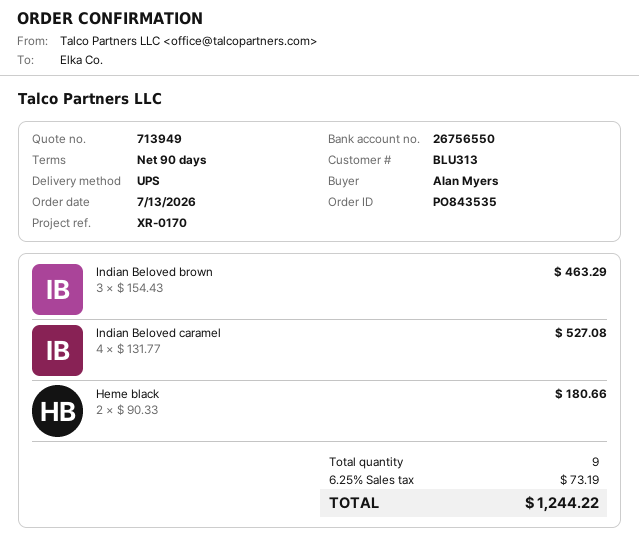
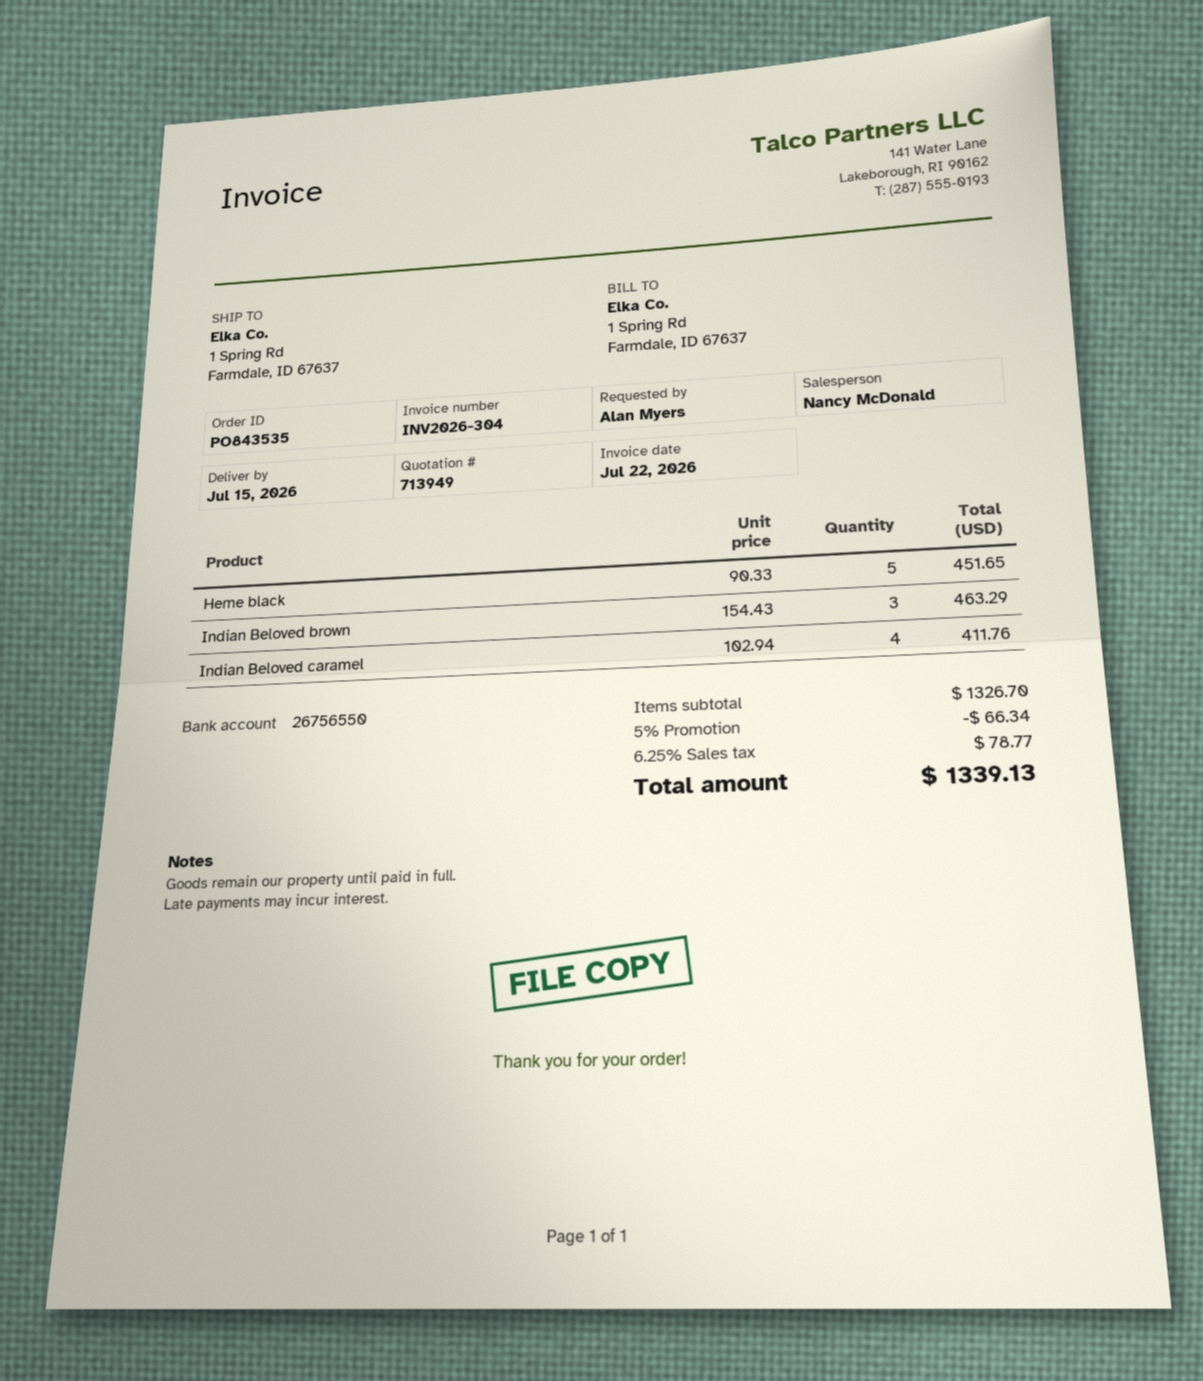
Indian Beloved caramel: 4 x 131.77 = 527.08 -> 4 x 102.94 = 411.76
Heme black: 2 x 90.33 = 180.66 -> 5 x 90.33 = 451.65
discount: none -> 5% = 66.34
tax: 6.25% = 73.19 -> 6.25% = 78.77
total: 1244.22 -> 1339.13

